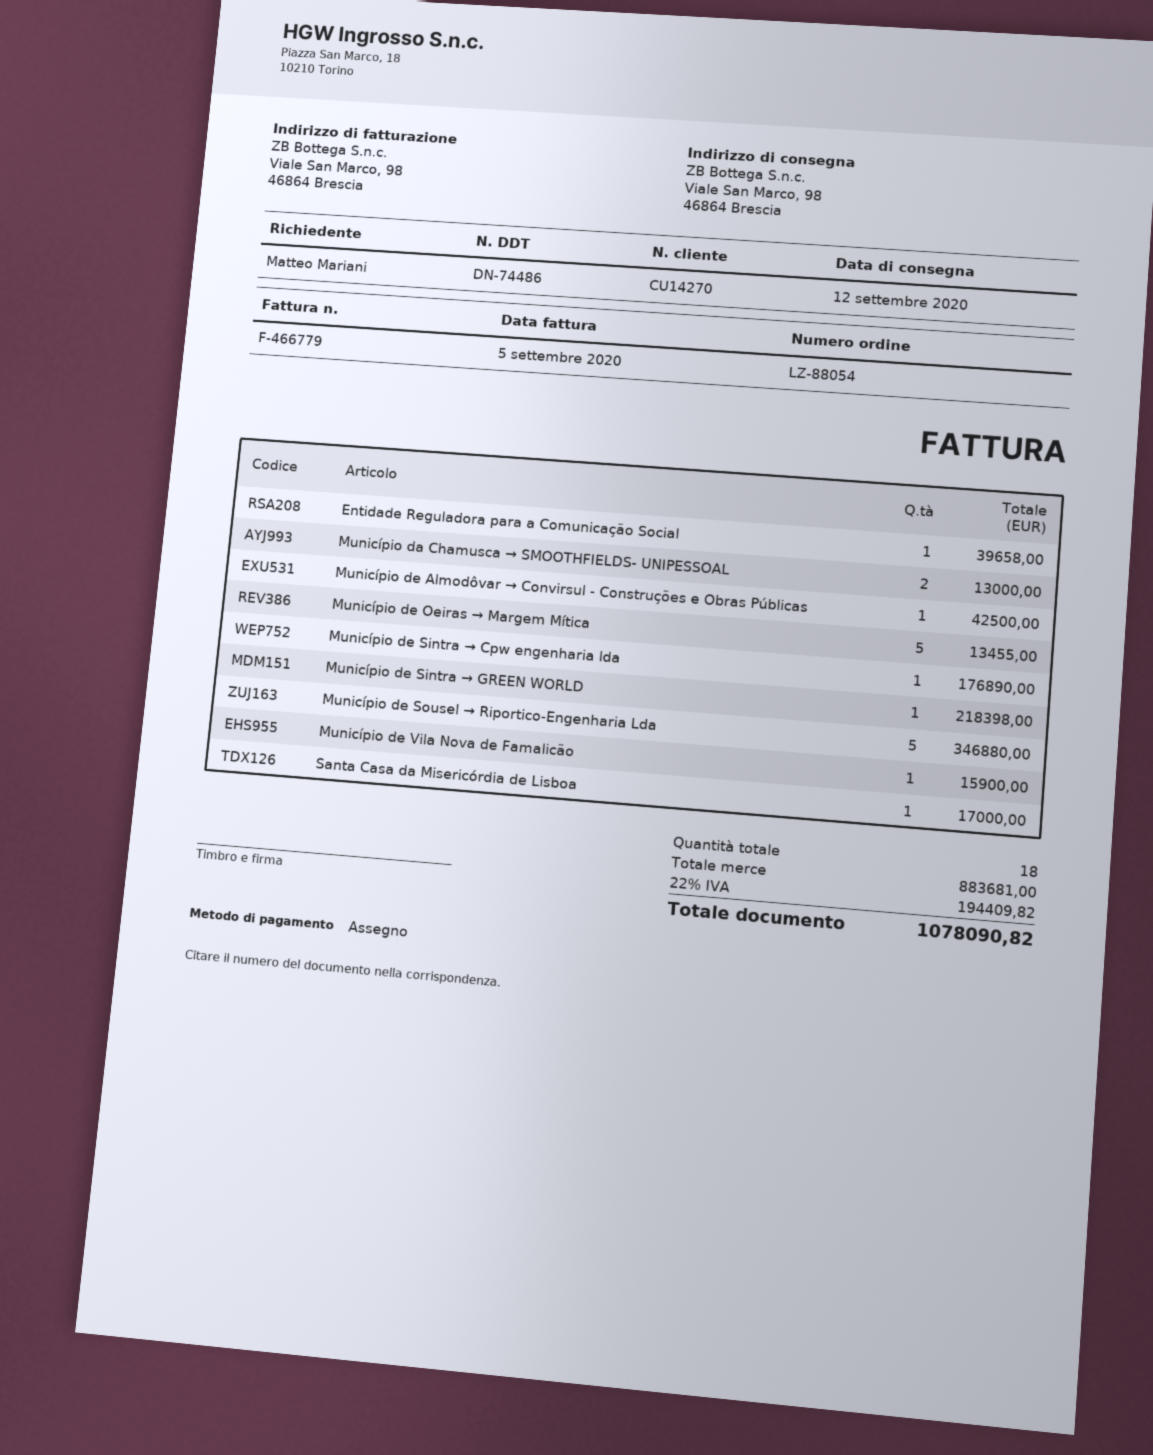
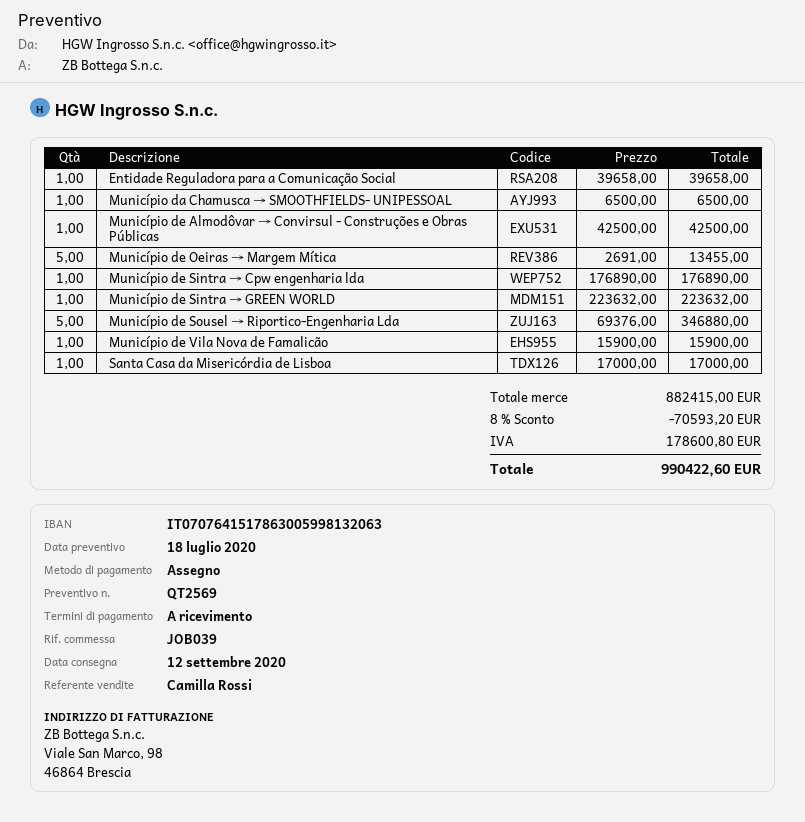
Município da Chamusca → SMOOTHFIELDS- UNIPESSOAL: 2 for 13000.00 -> 1 for 6500.00
Município de Sintra → GREEN WORLD: 1 for 218398.00 -> 1 for 223632.00
subtotal: 883681.00 -> 882415.00
discount: none -> 8% = 70593.20
tax: 194409.82 -> 178600.80
total: 1078090.82 -> 990422.60

